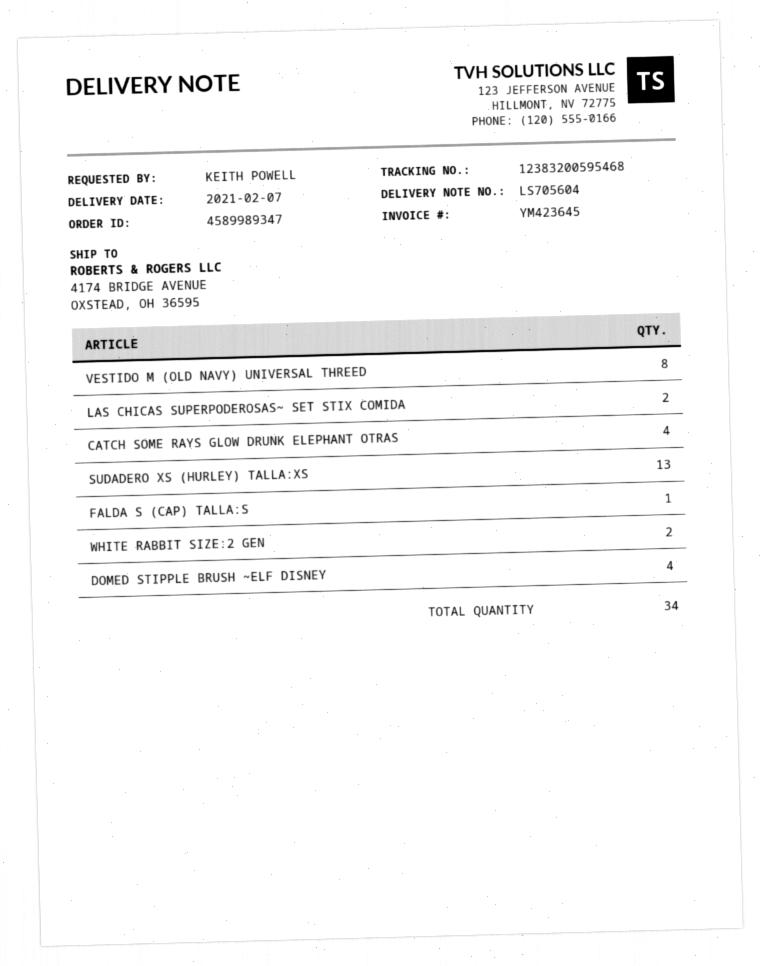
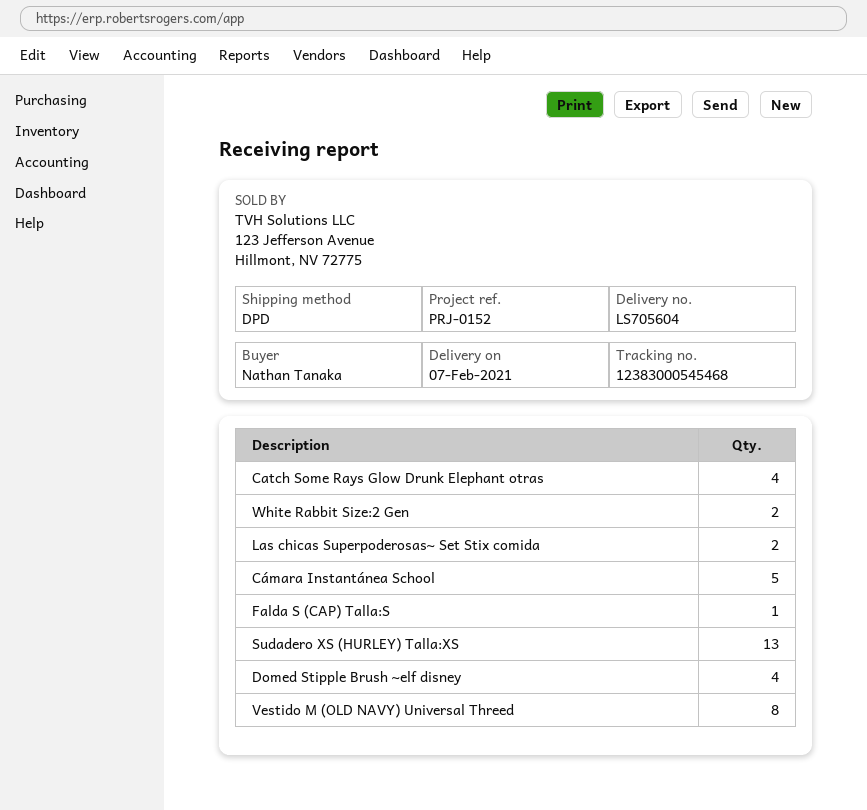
ordered by: KEITH POWELL -> Nathan Tanaka
tracking number: 12383200595468 -> 12383000545468
Cámara Instantánea School: none -> 5

